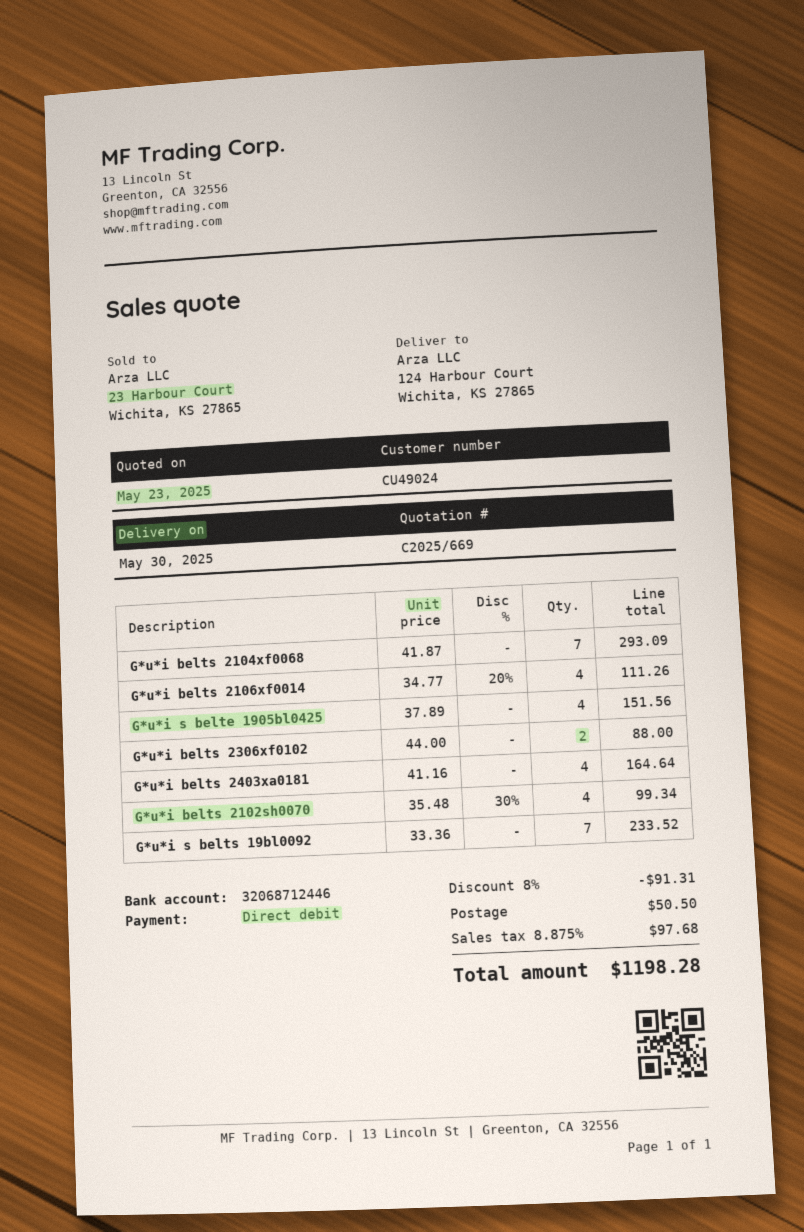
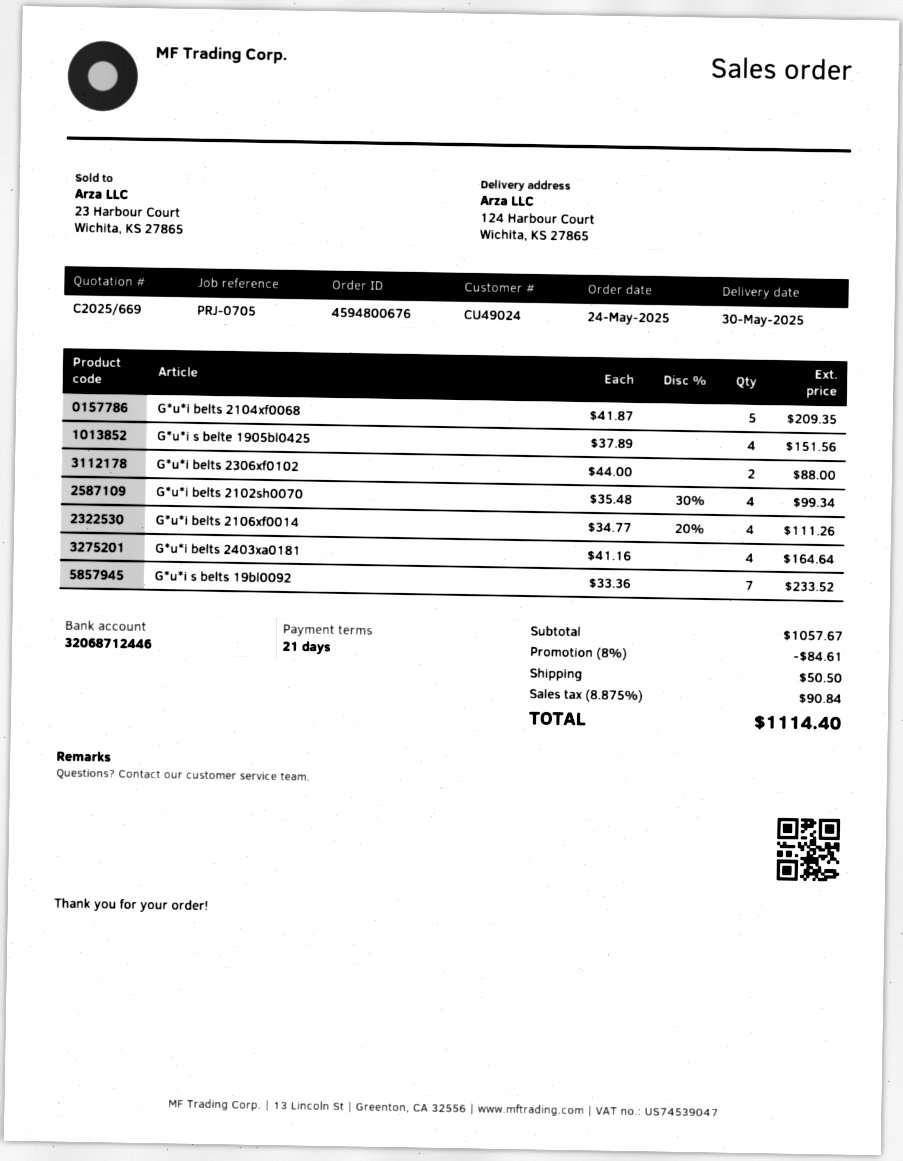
G*u*i belts 2104xf0068: 7 x 41.87 = 293.09 -> 5 x 41.87 = 209.35
discount: 8% = 91.31 -> 8% = 84.61
tax: 8.875% = 97.68 -> 8.875% = 90.84
total: 1198.28 -> 1114.40

